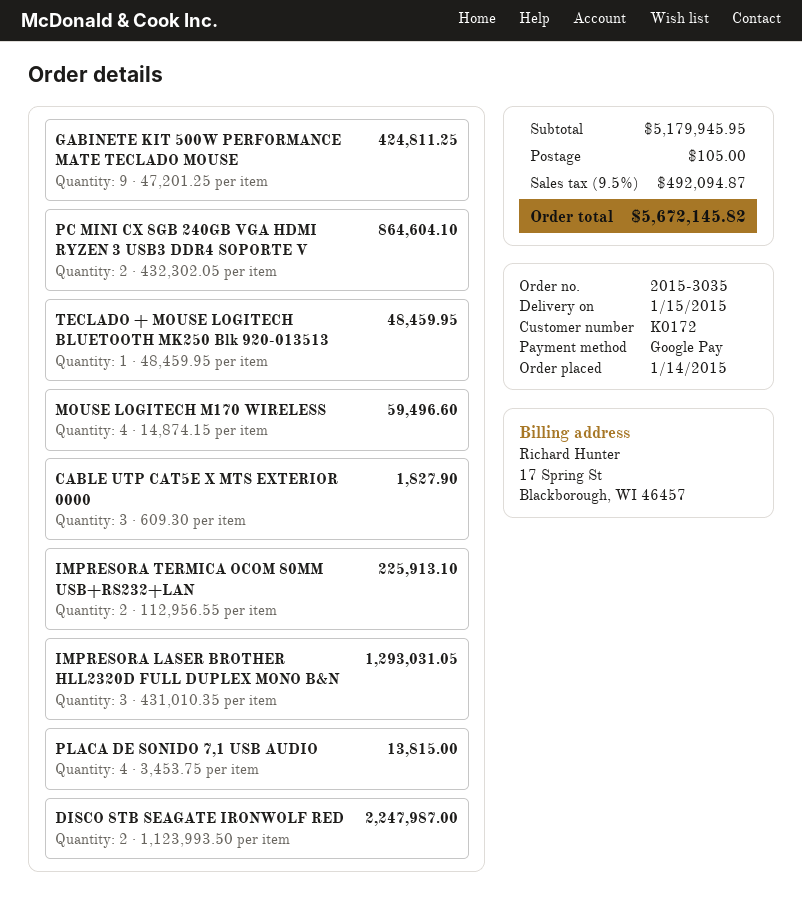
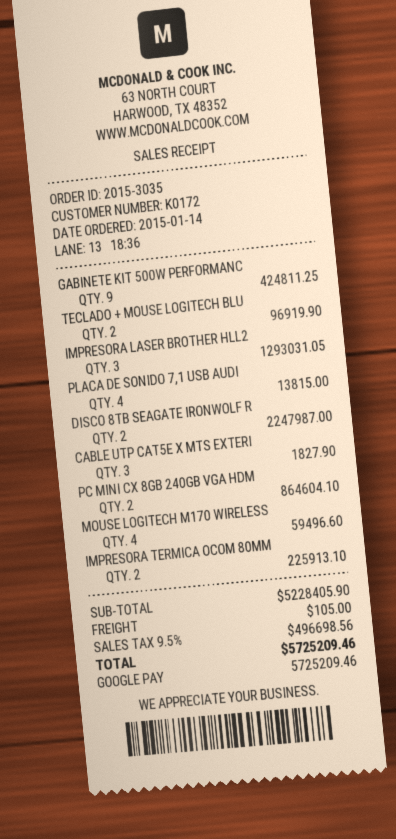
TECLADO + MOUSE LOGITECH BLUETOOTH MK250 Blk 920-013513: 1 for 48459.95 -> 2 for 96919.90
subtotal: 5179945.95 -> 5228405.90
tax: 9.5% = 492094.87 -> 9.5% = 496698.56
total: 5672145.82 -> 5725209.46

